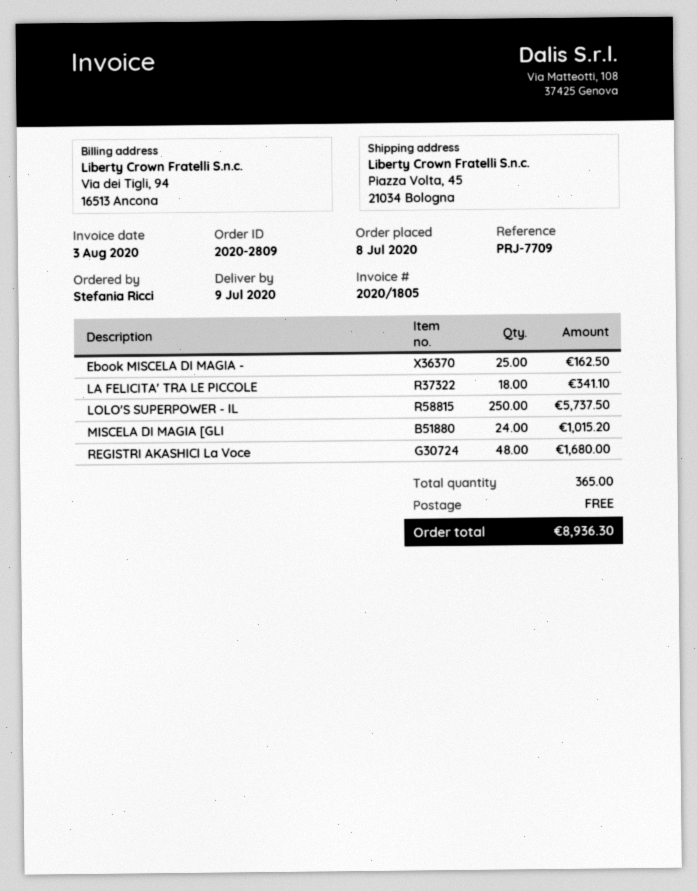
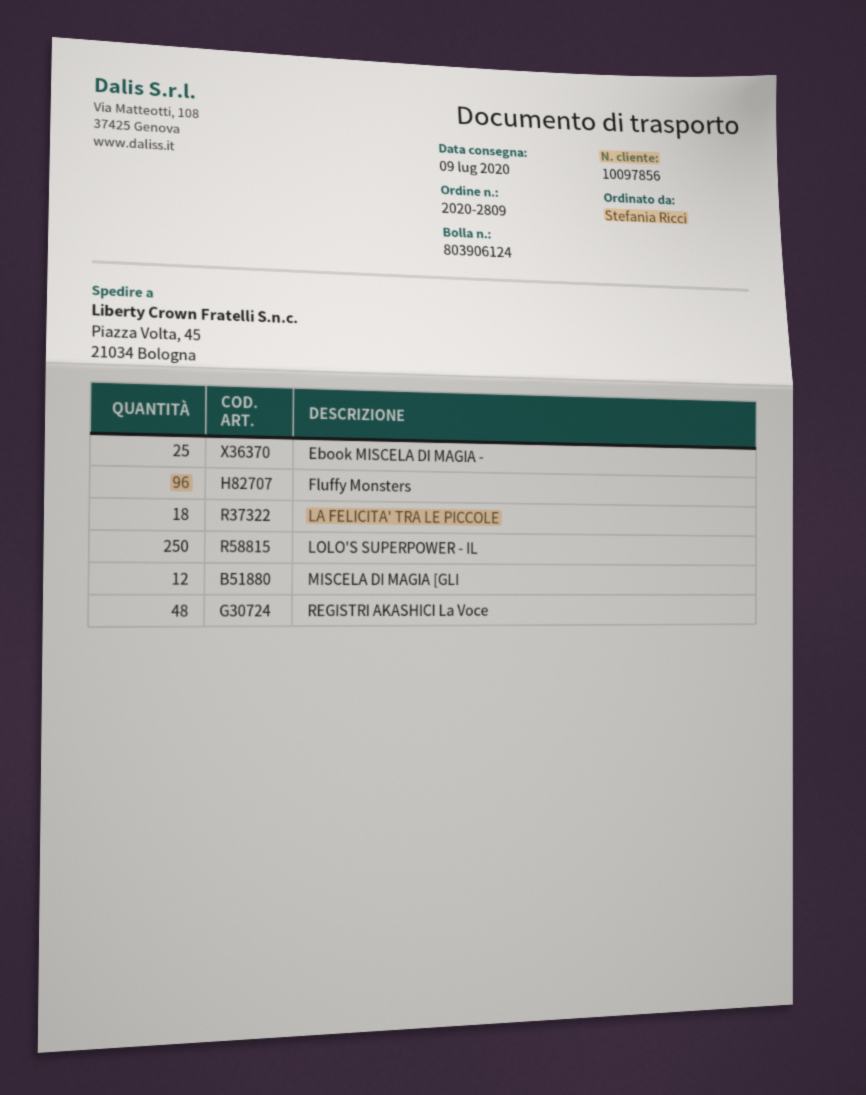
MISCELA DI MAGIA [GLI: 24 -> 12
Fluffy Monsters: none -> 96

